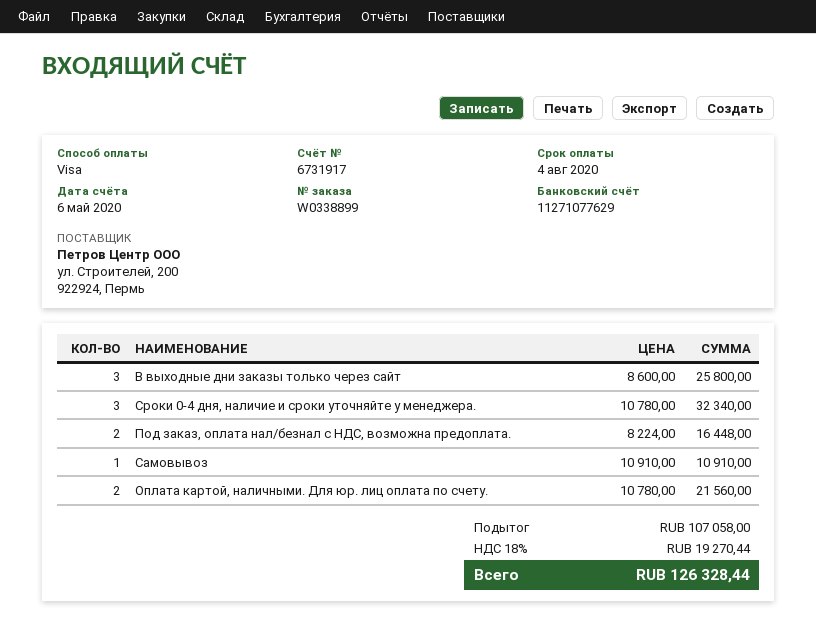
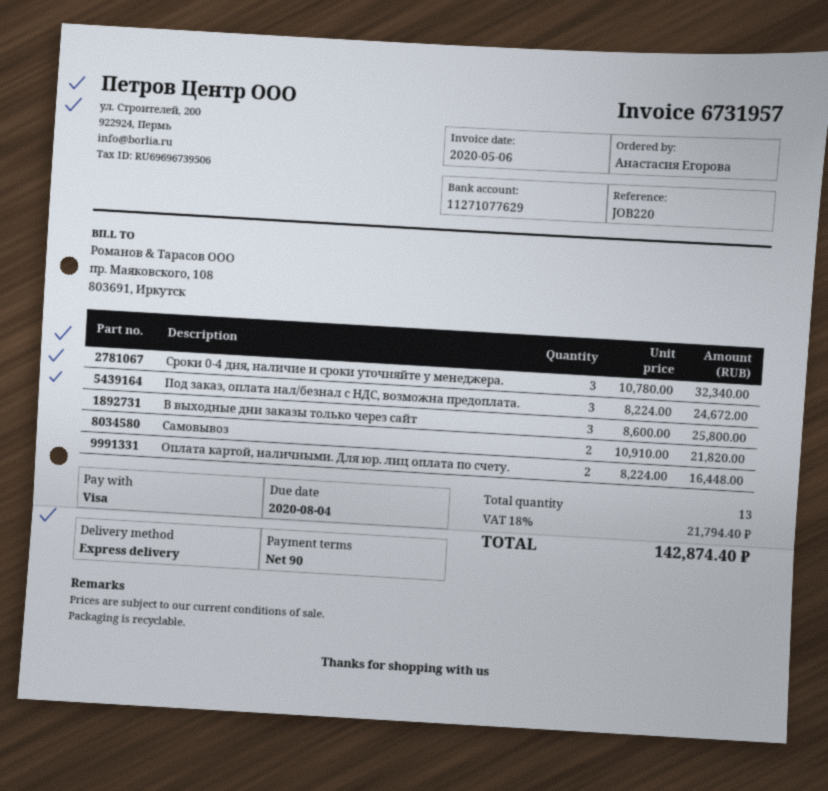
invoice number: 6731917 -> 6731957
Под заказ, оплата нал/безнал с НДС, возможна предоплата.: 2 x 8224.00 = 16448.00 -> 3 x 8224.00 = 24672.00
Самовывоз: 1 x 10910.00 = 10910.00 -> 2 x 10910.00 = 21820.00
Оплата картой, наличными. Для юр. лиц оплата по счету.: 2 x 10780.00 = 21560.00 -> 2 x 8224.00 = 16448.00
tax: 18% = 19270.44 -> 18% = 21794.40
total: 126328.44 -> 142874.40

